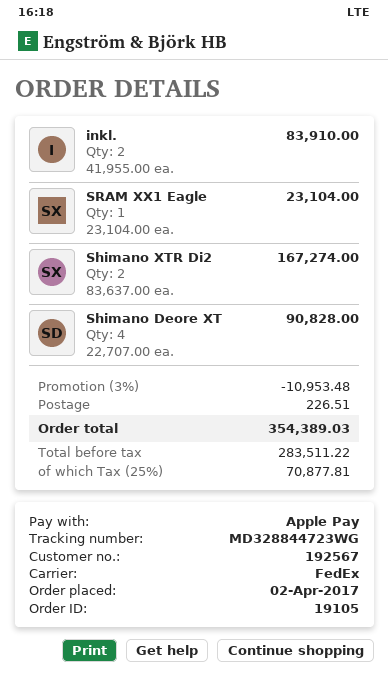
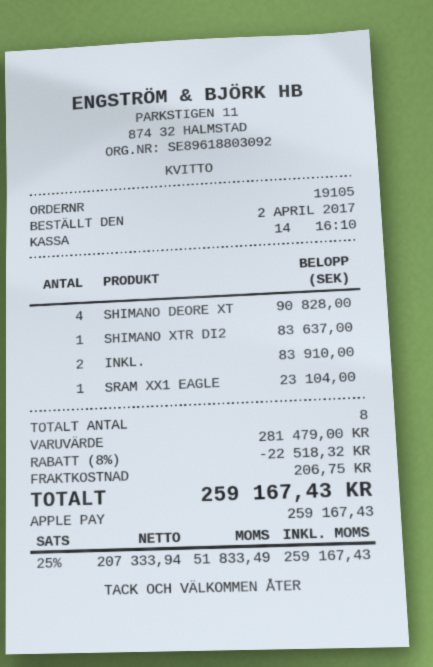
Shimano XTR Di2: 2 for 167274.00 -> 1 for 83637.00
discount: 3% = 10953.48 -> 8% = 22518.32
shipping: 226.51 -> 206.75
net: 283511.22 -> 207333.94
tax: 25% = 70877.81 -> 25% = 51833.49
total: 354389.03 -> 259167.43

